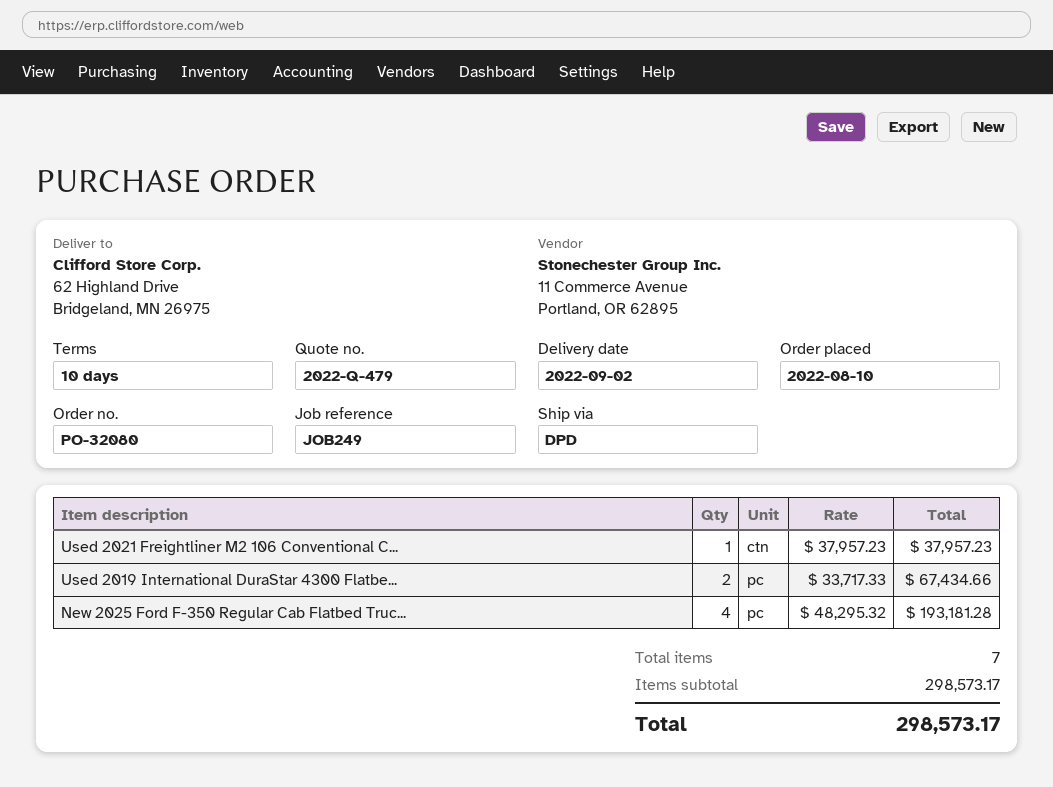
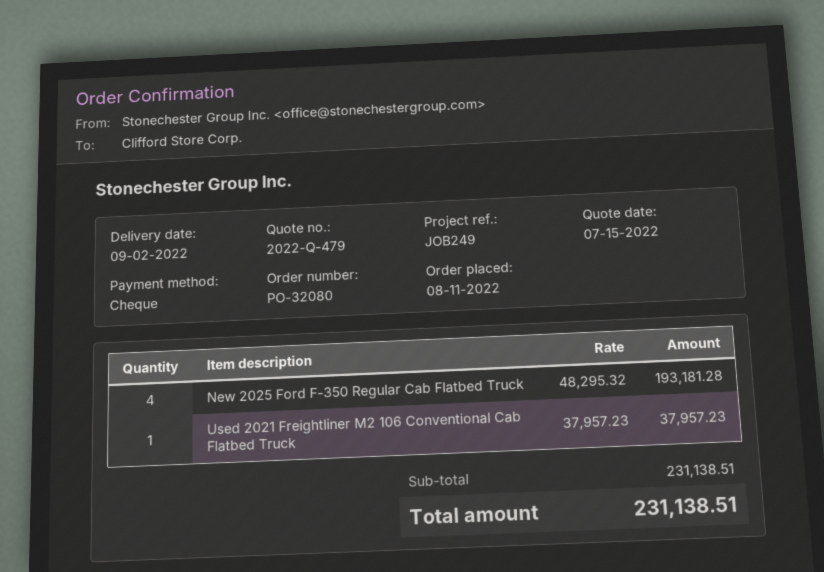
order date: 2022-08-10 -> 2022-08-11
Used 2019 International DuraStar 4300 Flatbe...: 2 x 33717.33 = 67434.66 -> none
subtotal: 298573.17 -> 231138.51
total: 298573.17 -> 231138.51

